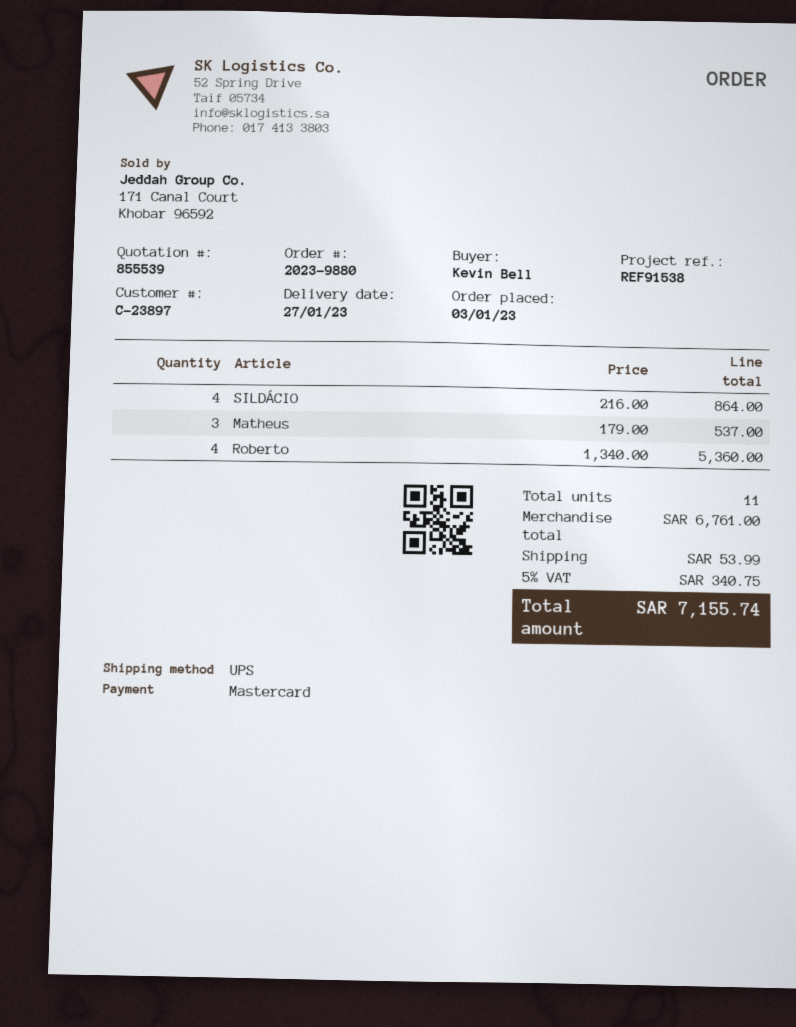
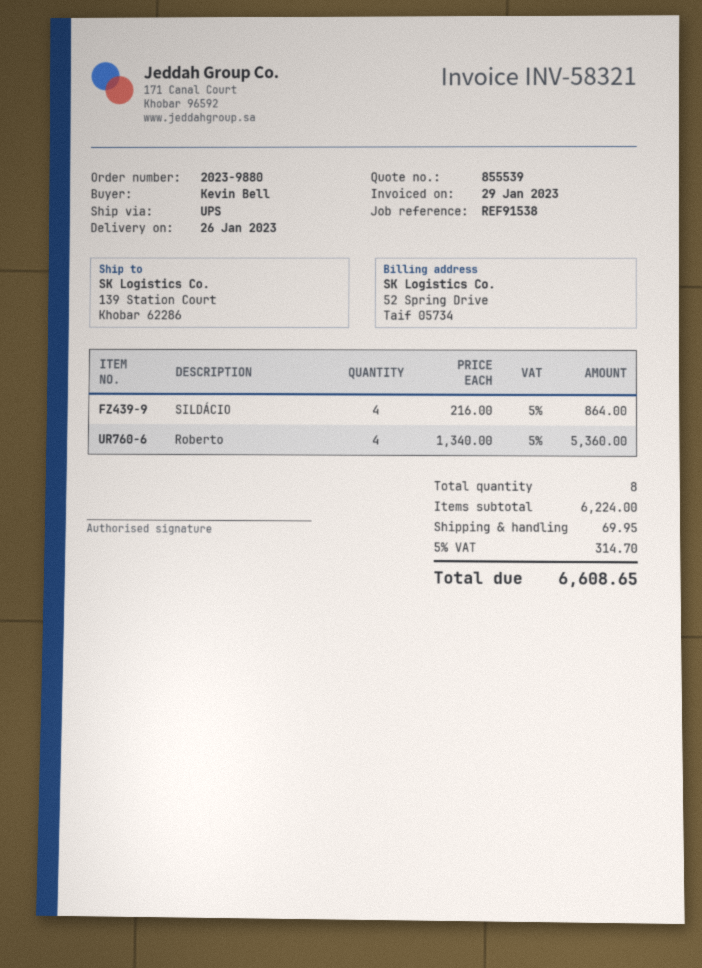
delivery date: 2023-01-27 -> 2023-01-26
Matheus: 3 x 179.00 = 537.00 -> none
total quantity: 11 -> 8
subtotal: 6761.00 -> 6224.00
shipping: 53.99 -> 69.95
tax: 5% = 340.75 -> 5% = 314.70
total: 7155.74 -> 6608.65

